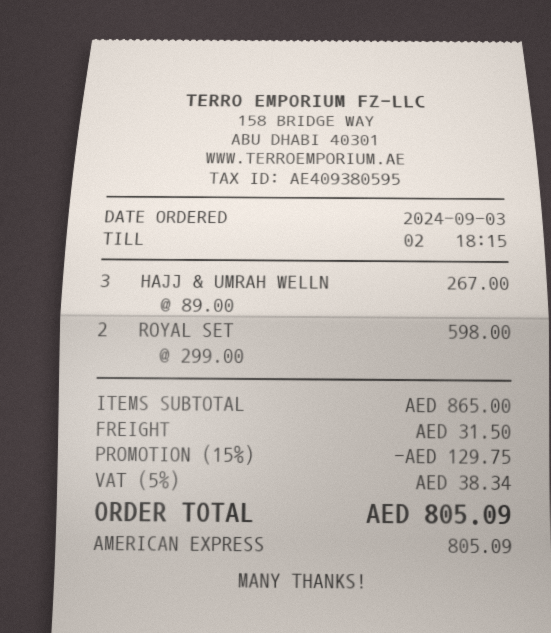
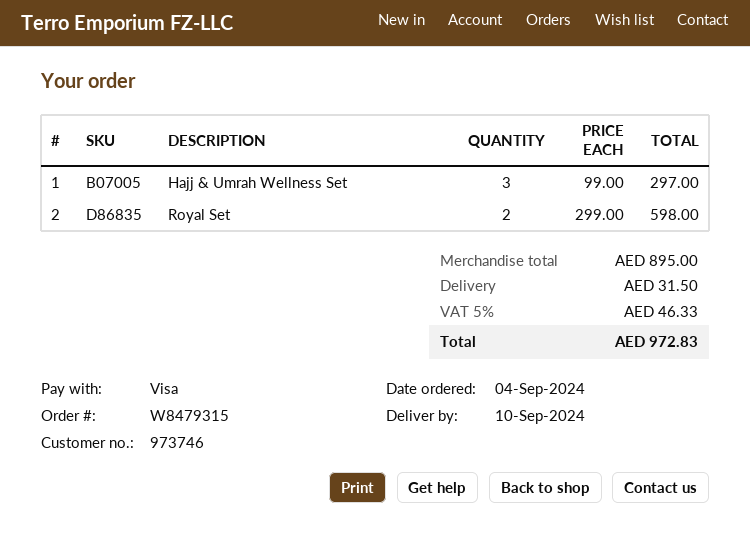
order date: 2024-09-03 -> 2024-09-04
payment method: American Express -> Visa
HAJJ & UMRAH WELLN: 3 x 89.00 = 267.00 -> 3 x 99.00 = 297.00
subtotal: 865.00 -> 895.00
discount: 15% = 129.75 -> none
tax: 5% = 38.34 -> 5% = 46.33
total: 805.09 -> 972.83

